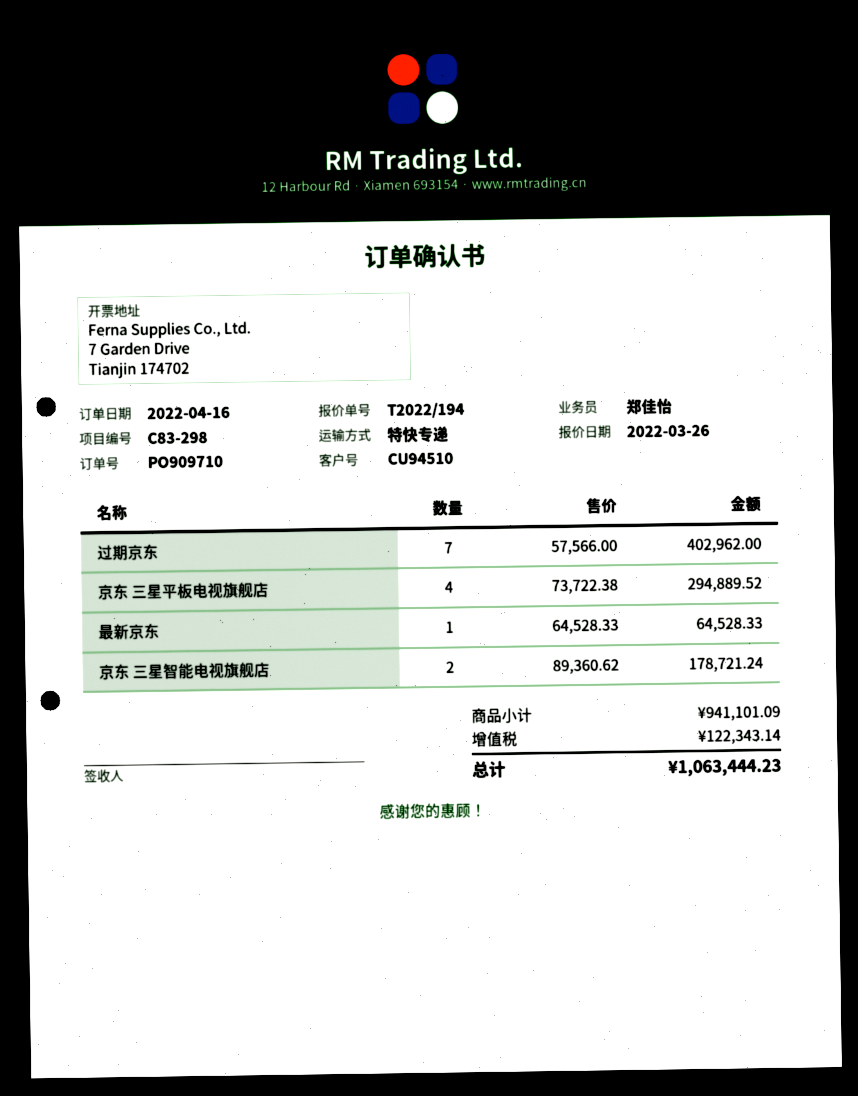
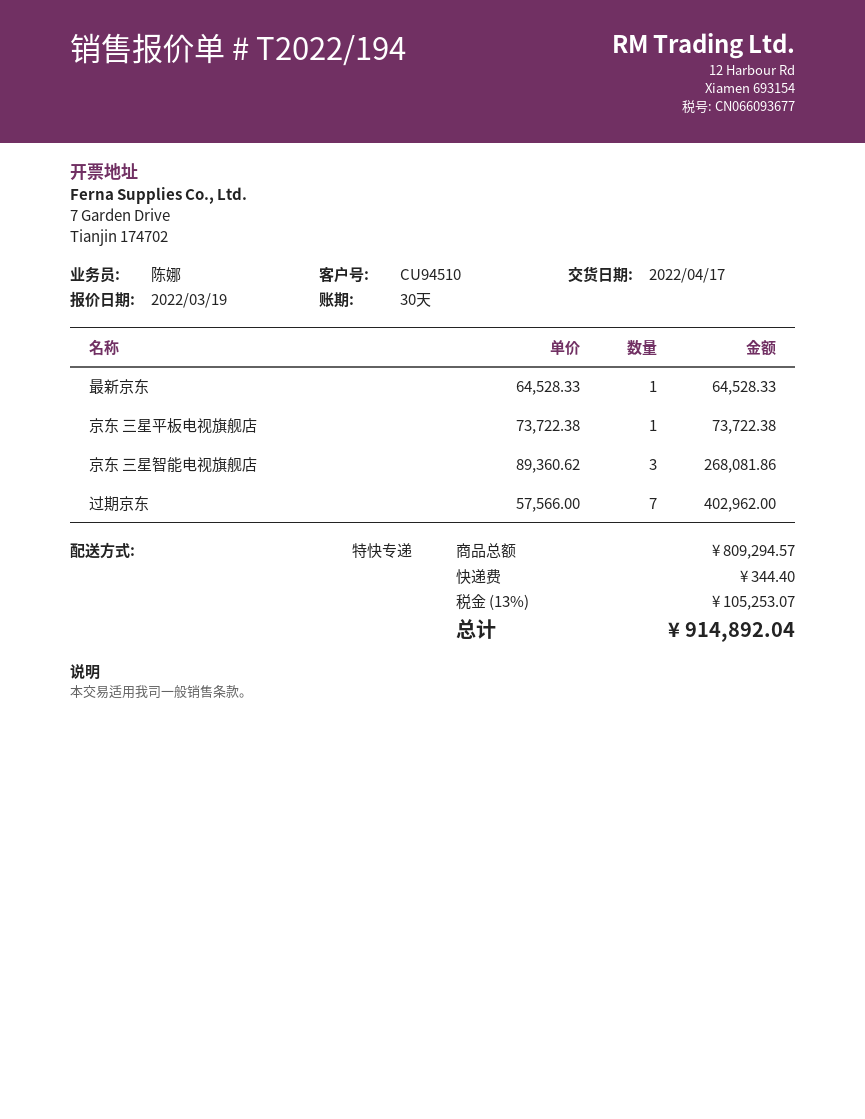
quote date: 2022-03-26 -> 2022-03-19
sales rep: 郑佳怡 -> 陈娜
京东 三星平板电视旗舰店: 4 x 73722.38 = 294889.52 -> 1 x 73722.38 = 73722.38
京东 三星智能电视旗舰店: 2 x 89360.62 = 178721.24 -> 3 x 89360.62 = 268081.86
subtotal: 941101.09 -> 809294.57
shipping: none -> 344.40
tax: 122343.14 -> 105253.07
total: 1063444.23 -> 914892.04

